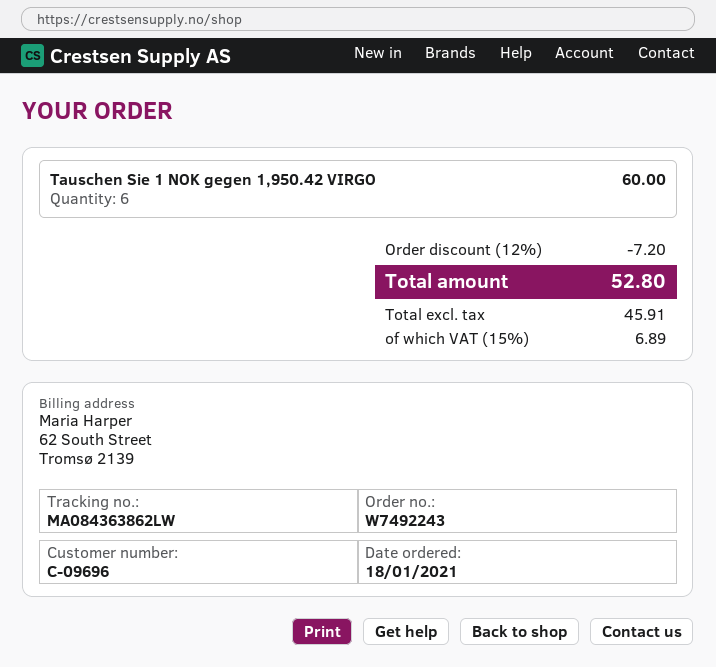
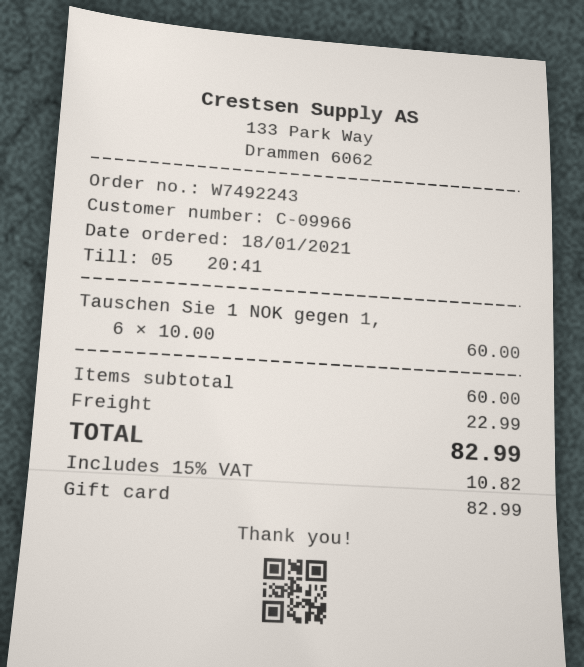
customer number: C-09696 -> C-09966
discount: 12% = 7.20 -> none
shipping: none -> 22.99
tax: 15% = 6.89 -> 15% = 10.82
total: 52.80 -> 82.99

